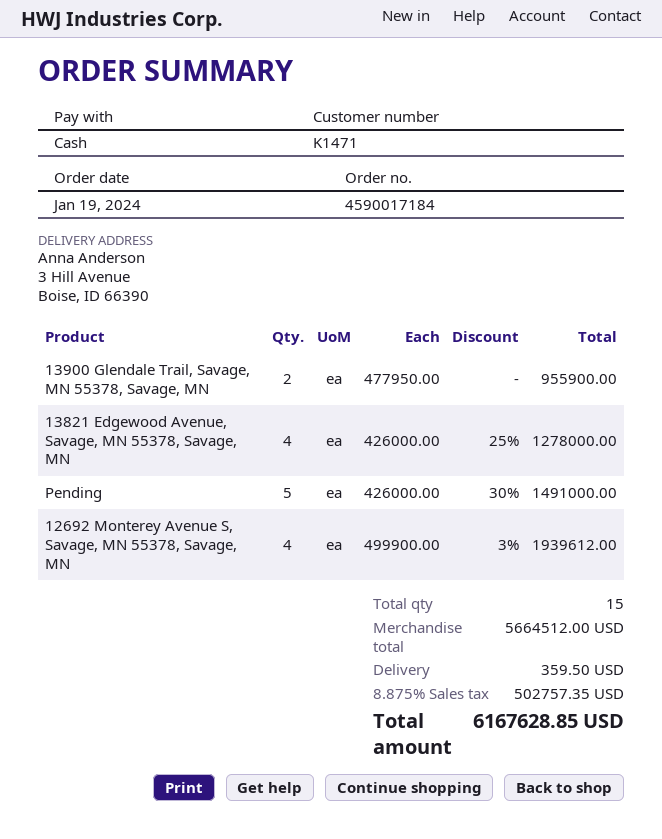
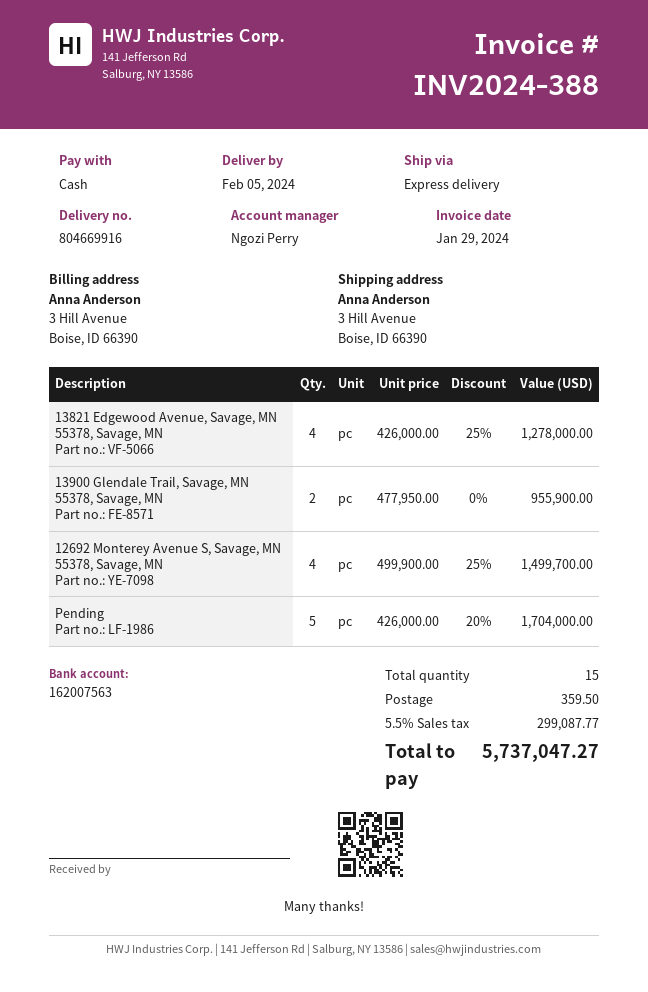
Pending: 5 x 426000.00 - 30% = 1491000.00 -> 5 x 426000.00 - 20% = 1704000.00
12692 Monterey Avenue S, Savage, MN 55378, Savage, MN: 4 x 499900.00 - 3% = 1939612.00 -> 4 x 499900.00 - 25% = 1499700.00
tax: 8.875% = 502757.35 -> 5.5% = 299087.77
total: 6167628.85 -> 5737047.27

